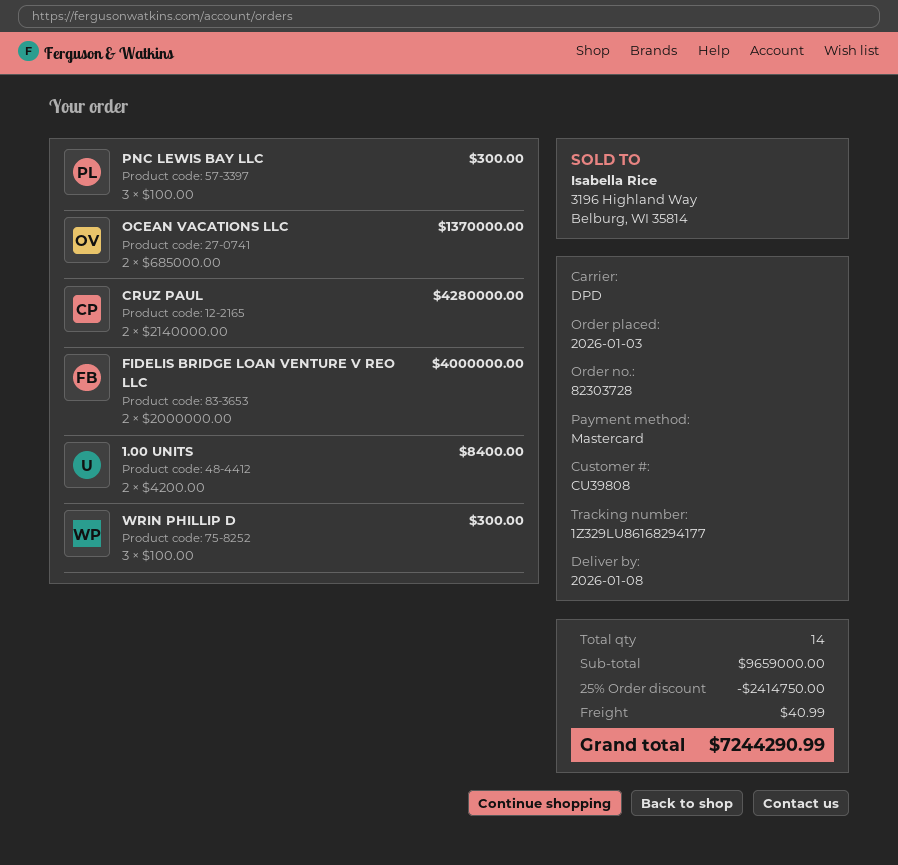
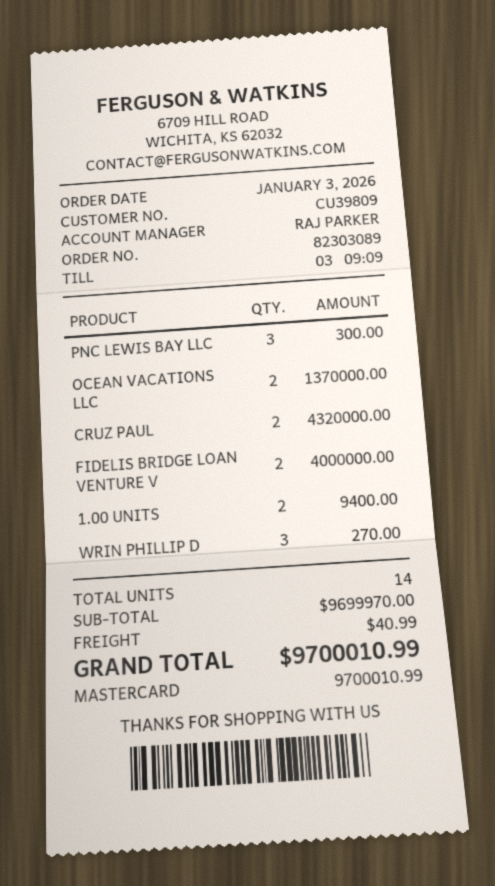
order number: 82303728 -> 82303089
customer number: CU39808 -> CU39809
CRUZ PAUL: 2 for 4280000.00 -> 2 for 4320000.00
1.00 UNITS: 2 for 8400.00 -> 2 for 9400.00
WRIN PHILLIP D: 3 for 300.00 -> 3 for 270.00
subtotal: 9659000.00 -> 9699970.00
discount: 25% = 2414750.00 -> none
total: 7244290.99 -> 9700010.99

